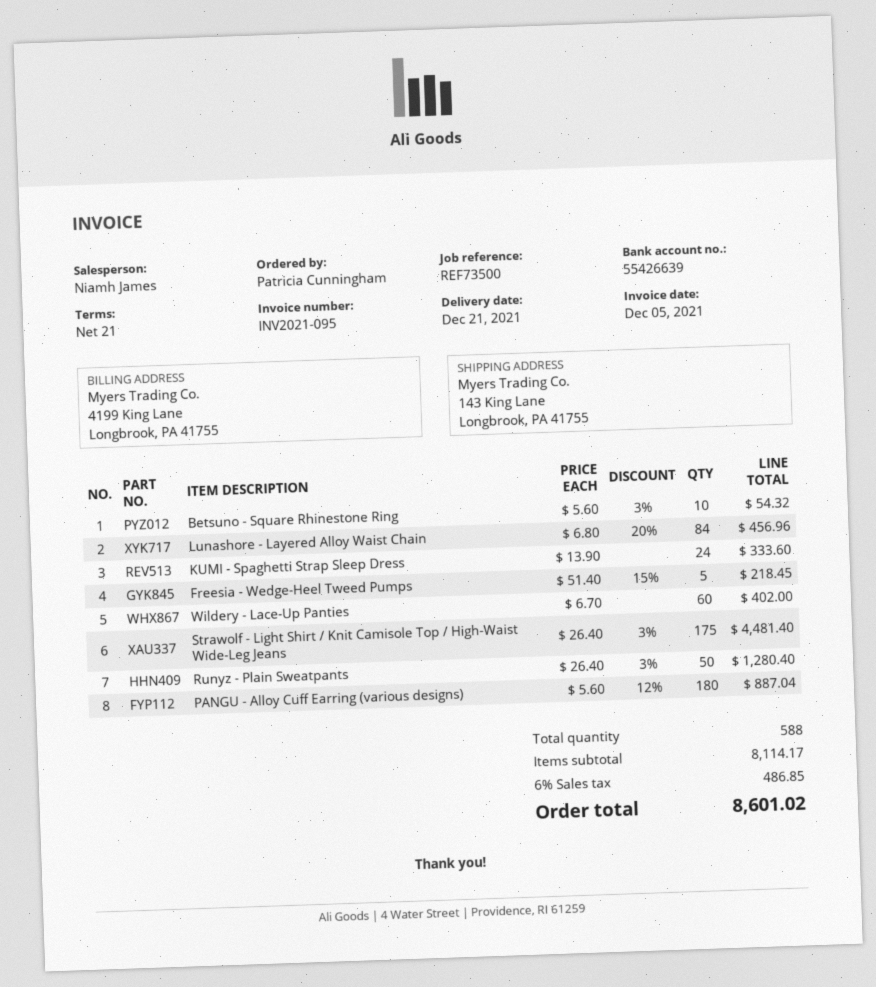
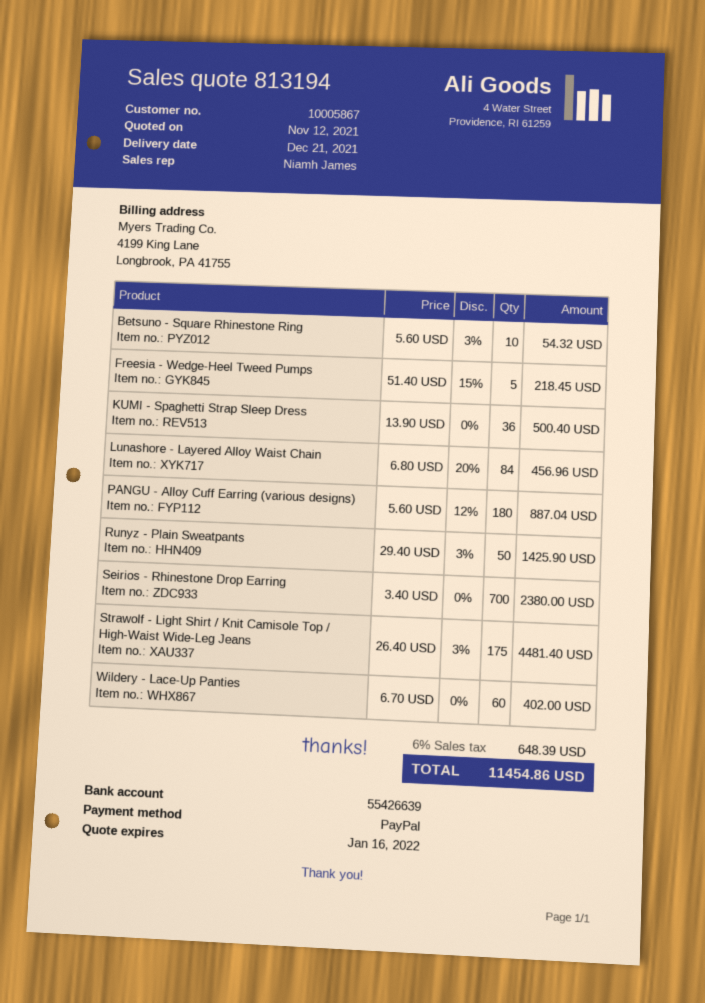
KUMI - Spaghetti Strap Sleep Dress: 24 x 13.90 = 333.60 -> 36 x 13.90 = 500.40
Runyz - Plain Sweatpants: 50 x 26.40 - 3% = 1280.40 -> 50 x 29.40 - 3% = 1425.90
Seirios - Rhinestone Drop Earring: none -> 700 x 3.40 = 2380.00
tax: 6% = 486.85 -> 6% = 648.39
total: 8601.02 -> 11454.86

